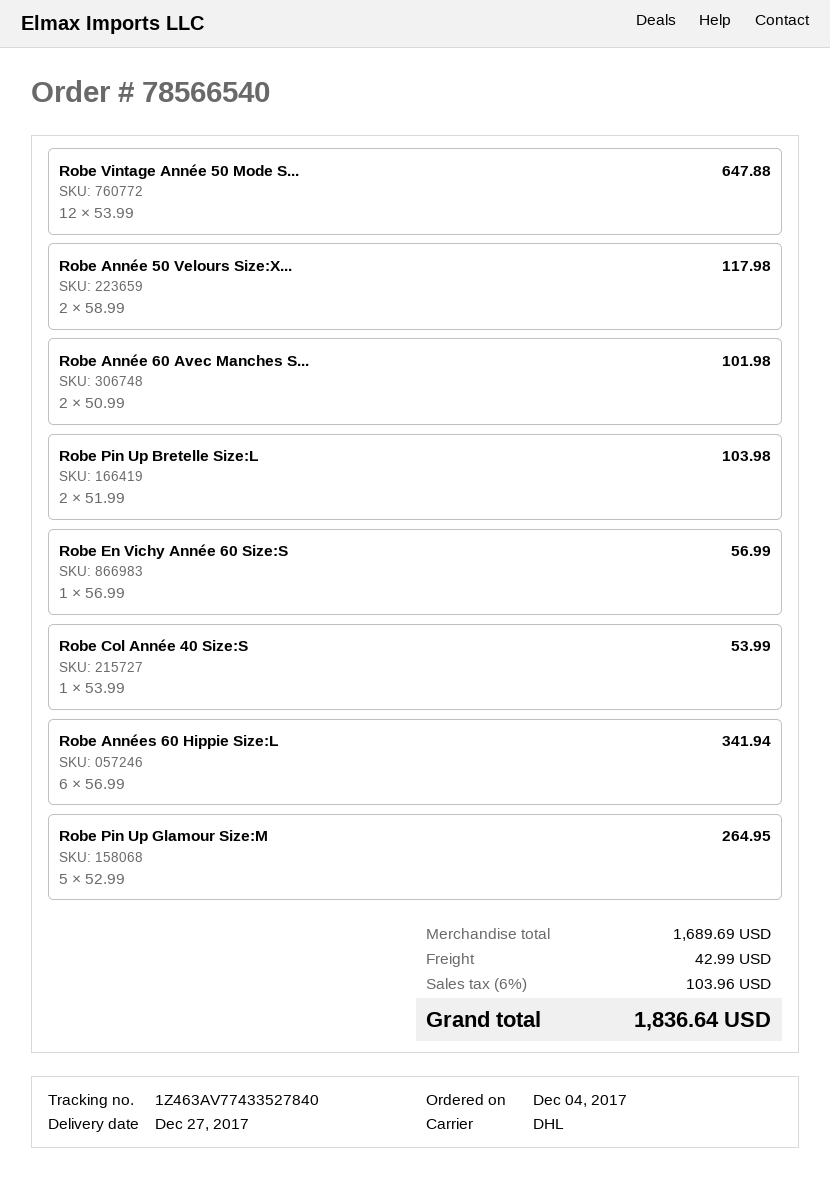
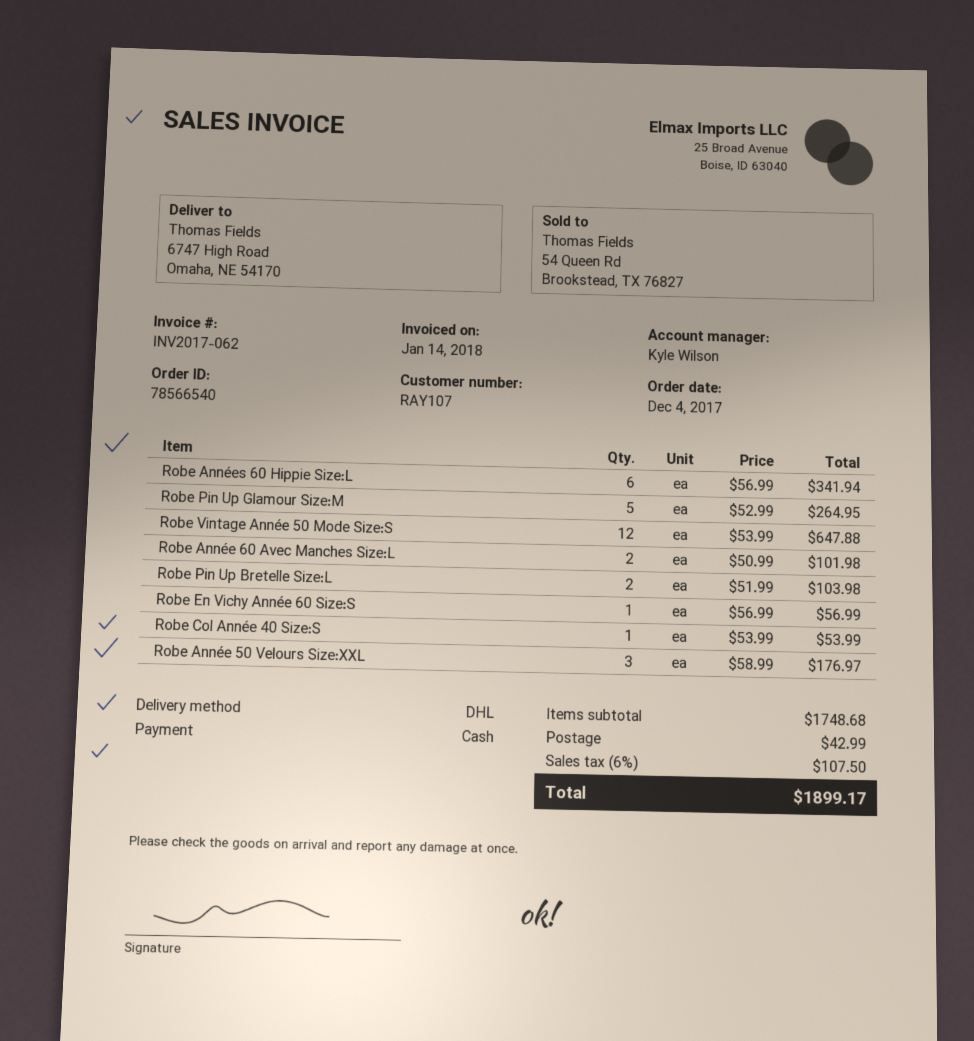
Robe Année 50 Velours Size:X...: 2 x 58.99 = 117.98 -> 3 x 58.99 = 176.97
subtotal: 1689.69 -> 1748.68
tax: 6% = 103.96 -> 6% = 107.50
total: 1836.64 -> 1899.17

